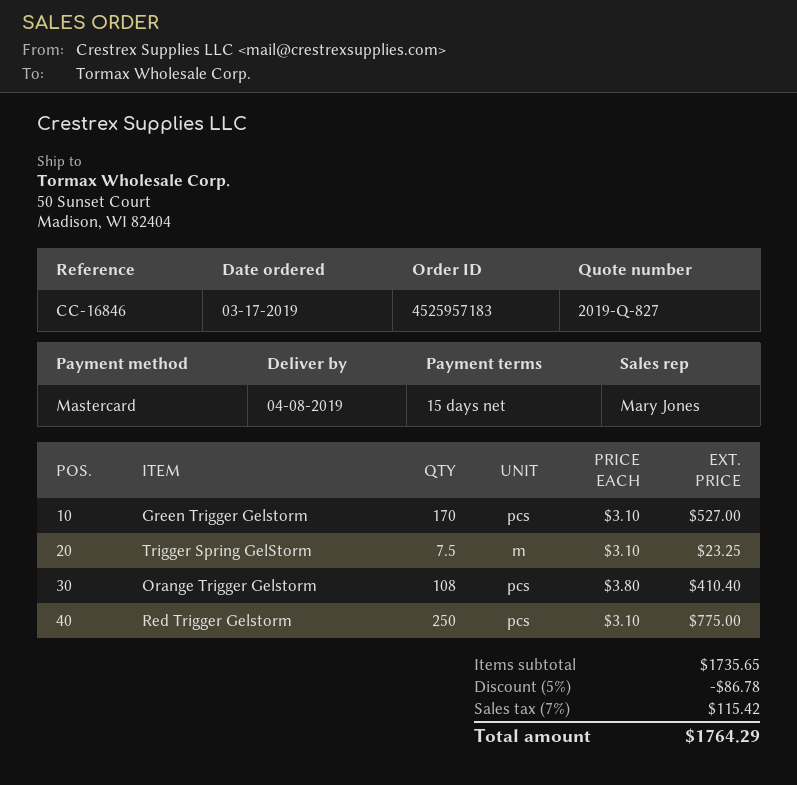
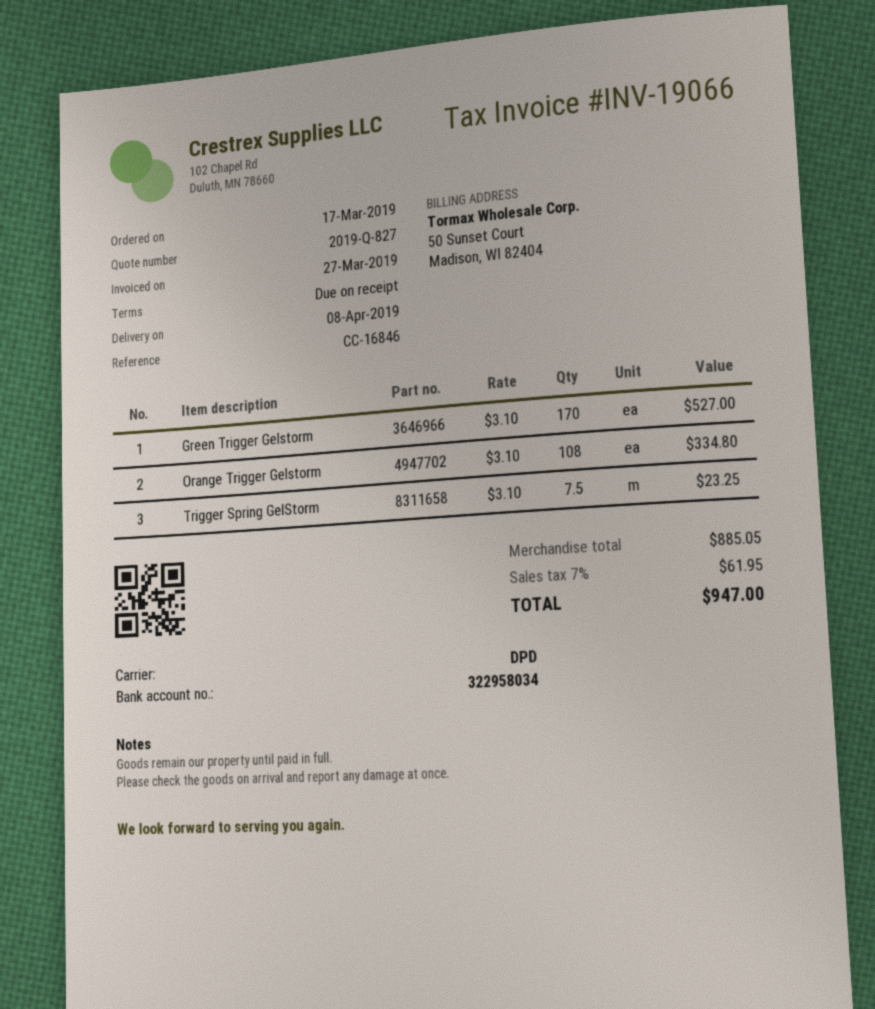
payment terms: 15 days -> on receipt
Orange Trigger Gelstorm: 108 x 3.80 = 410.40 -> 108 x 3.10 = 334.80
Red Trigger Gelstorm: 250 x 3.10 = 775.00 -> none
subtotal: 1735.65 -> 885.05
discount: 5% = 86.78 -> none
tax: 7% = 115.42 -> 7% = 61.95
total: 1764.29 -> 947.00

